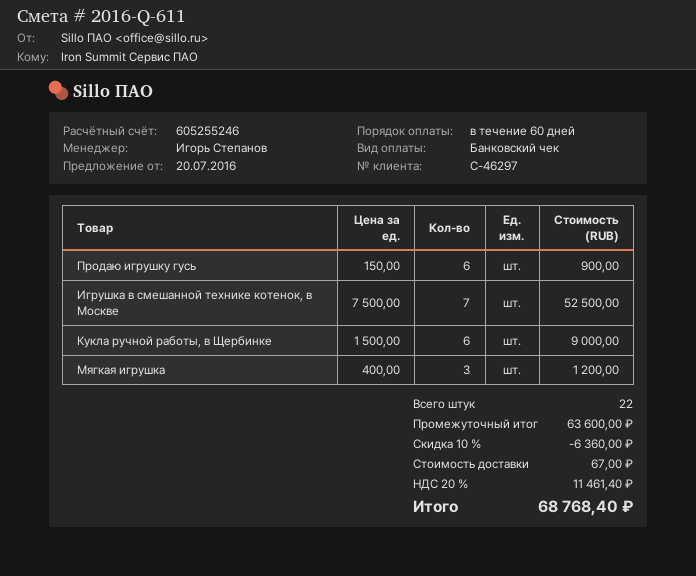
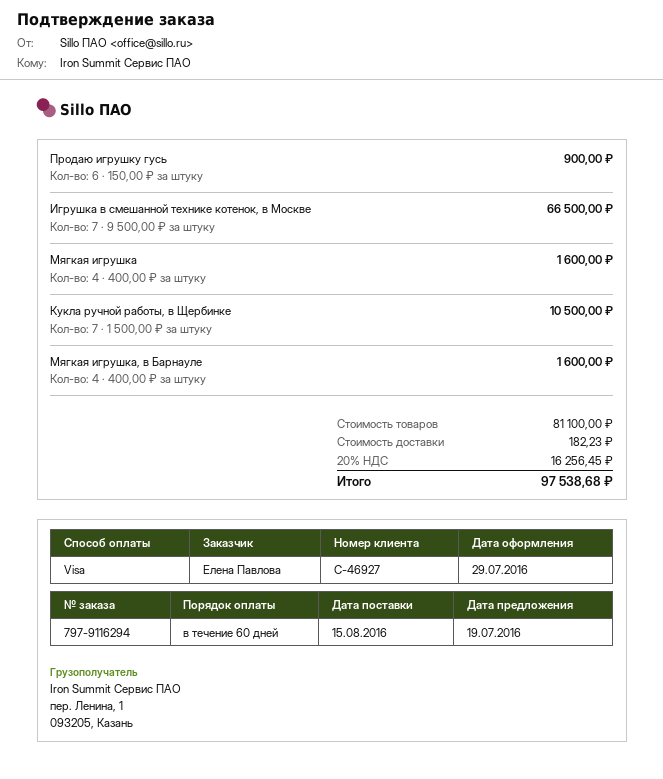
quote date: 2016-07-20 -> 2016-07-19
customer number: C-46297 -> C-46927
payment method: cheque -> Visa
Игрушка в смешанной технике котенок, в Москве: 7 x 7500.00 = 52500.00 -> 7 x 9500.00 = 66500.00
Кукла ручной работы, в Щербинке: 6 x 1500.00 = 9000.00 -> 7 x 1500.00 = 10500.00
Мягкая игрушка: 3 x 400.00 = 1200.00 -> 4 x 400.00 = 1600.00
Мягкая игрушка, в Барнауле: none -> 4 x 400.00 = 1600.00
subtotal: 63600.00 -> 81100.00
discount: 10% = 6360.00 -> none
shipping: 67.00 -> 182.23
tax: 20% = 11461.40 -> 20% = 16256.45
total: 68768.40 -> 97538.68

